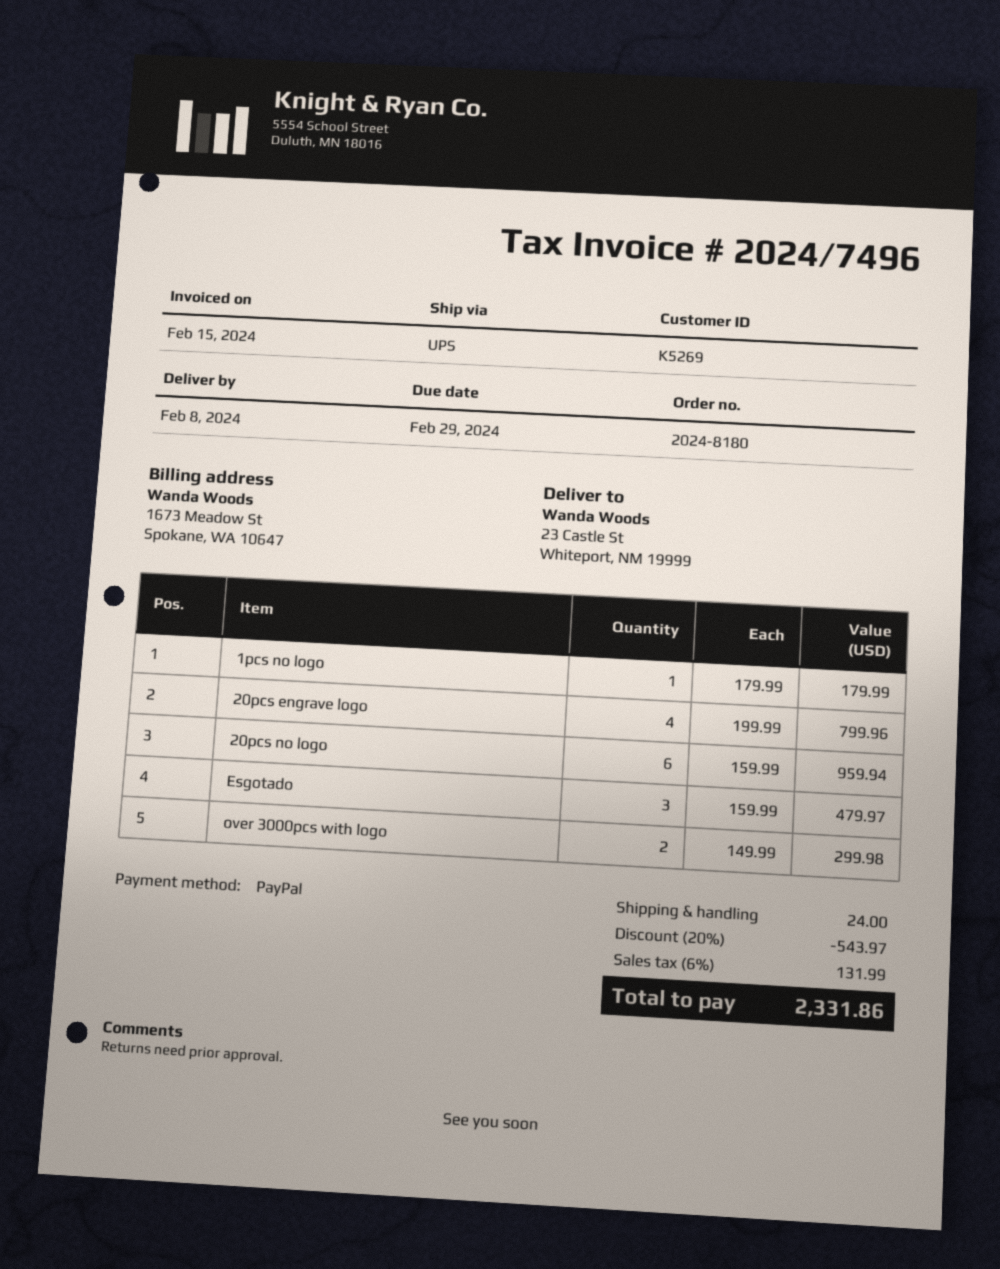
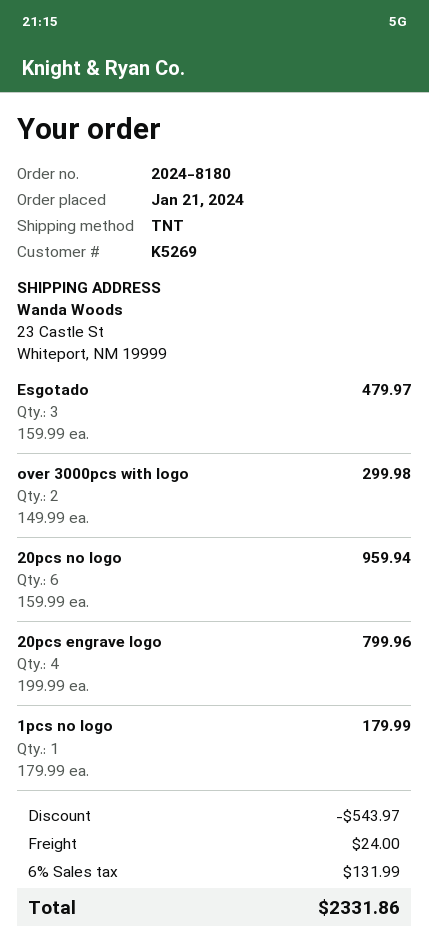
shipping method: UPS -> TNT

